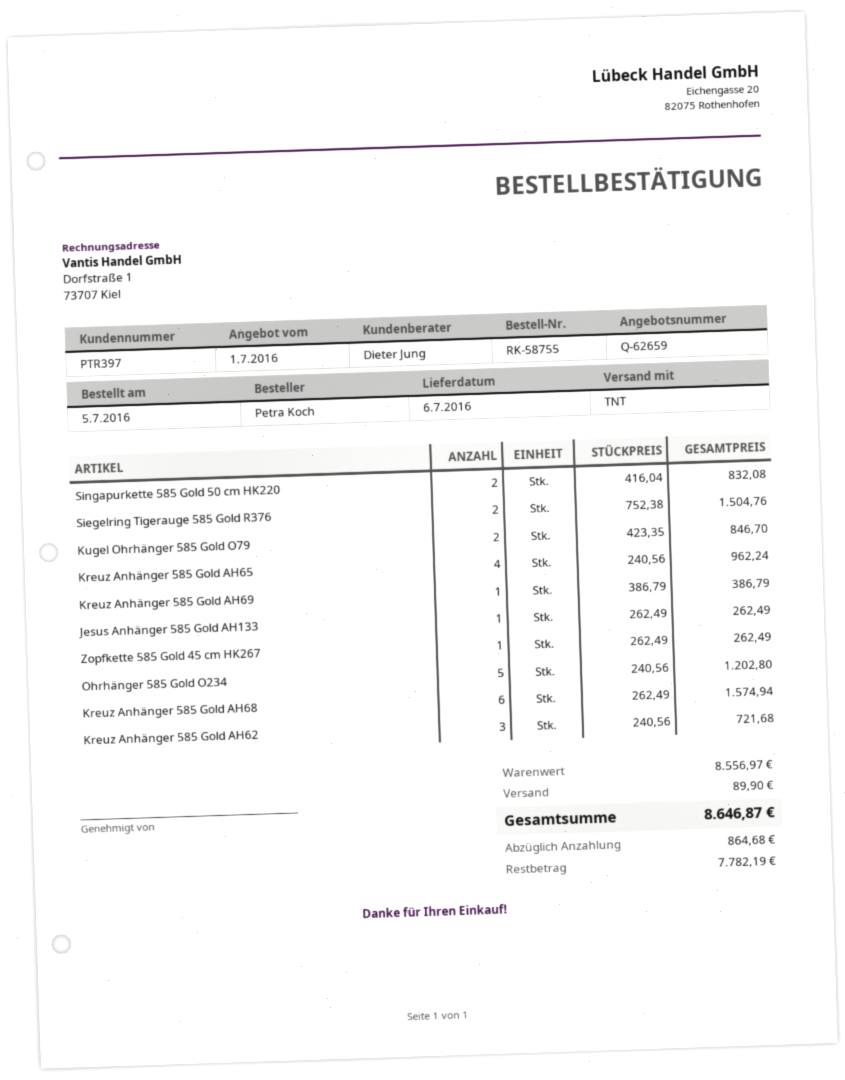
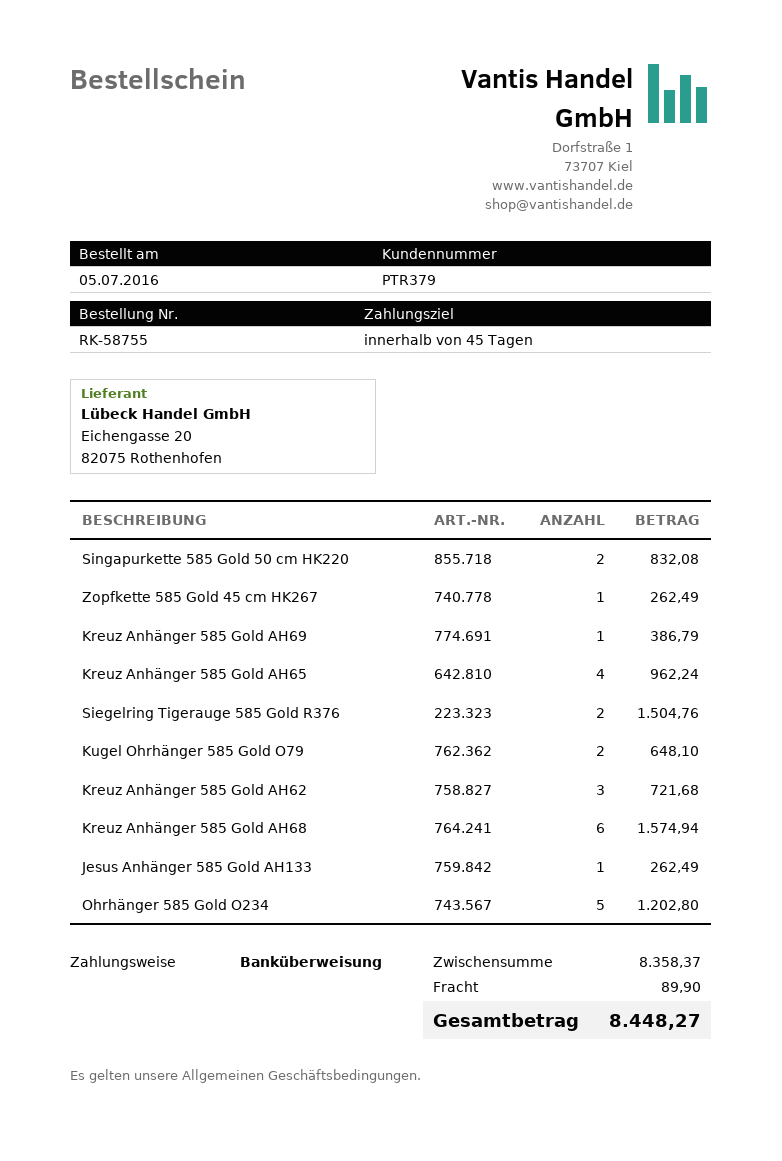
customer number: PTR397 -> PTR379
Kugel Ohrhänger 585 Gold O79: 2 for 846.70 -> 2 for 648.10
subtotal: 8556.97 -> 8358.37
total: 8646.87 -> 8448.27

